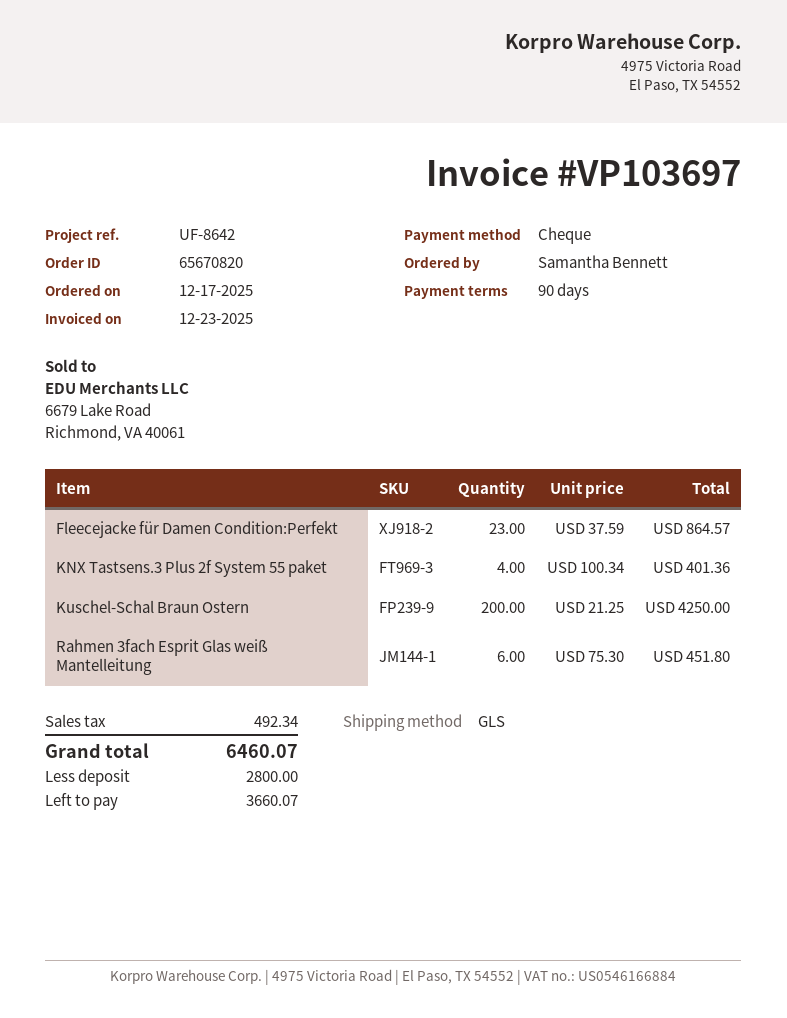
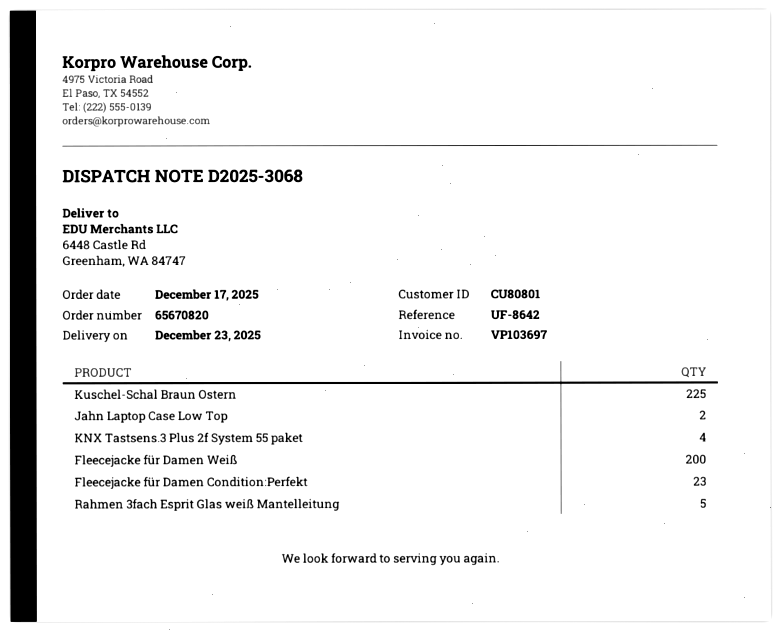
Kuschel-Schal Braun Ostern: 200 -> 225
Rahmen 3fach Esprit Glas weiß Mantelleitung: 6 -> 5
Jahn Laptop Case Low Top: none -> 2
Fleecejacke für Damen Weiß: none -> 200

